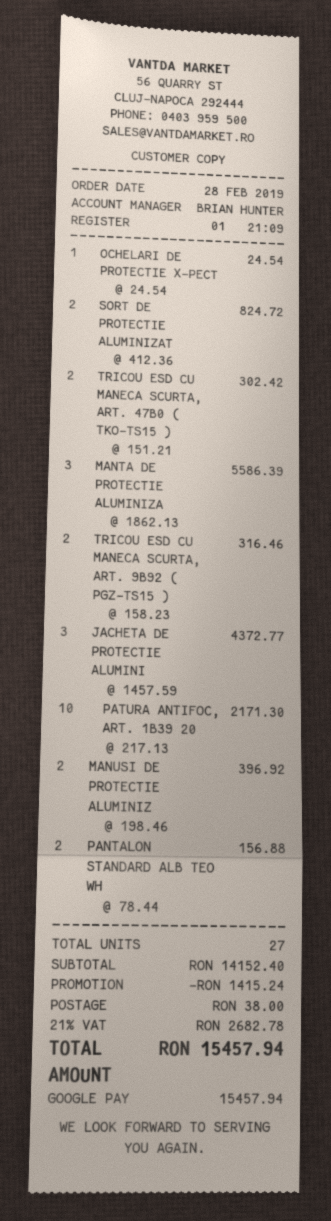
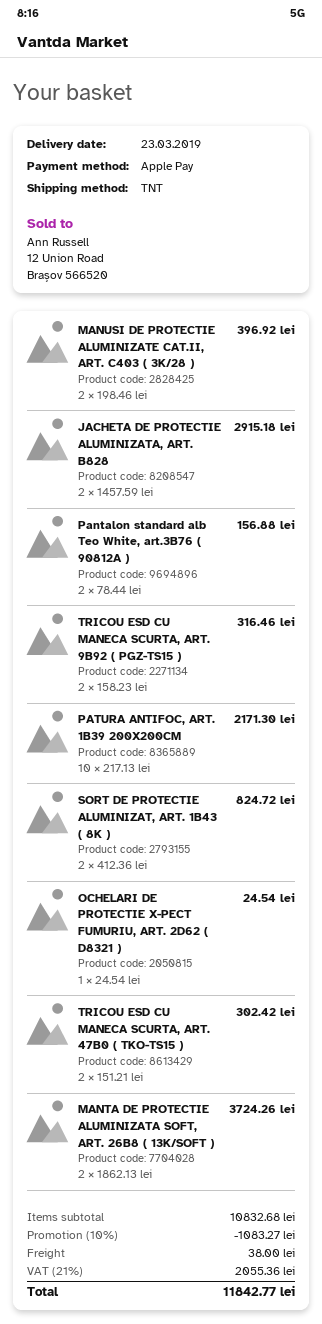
payment method: Google Pay -> Apple Pay
MANTA DE PROTECTIE ALUMINIZA: 3 x 1862.13 = 5586.39 -> 2 x 1862.13 = 3724.26
JACHETA DE PROTECTIE ALUMINI: 3 x 1457.59 = 4372.77 -> 2 x 1457.59 = 2915.18
subtotal: 14152.40 -> 10832.68
discount: 1415.24 -> 1083.27
tax: 21% = 2682.78 -> 21% = 2055.36
total: 15457.94 -> 11842.77

